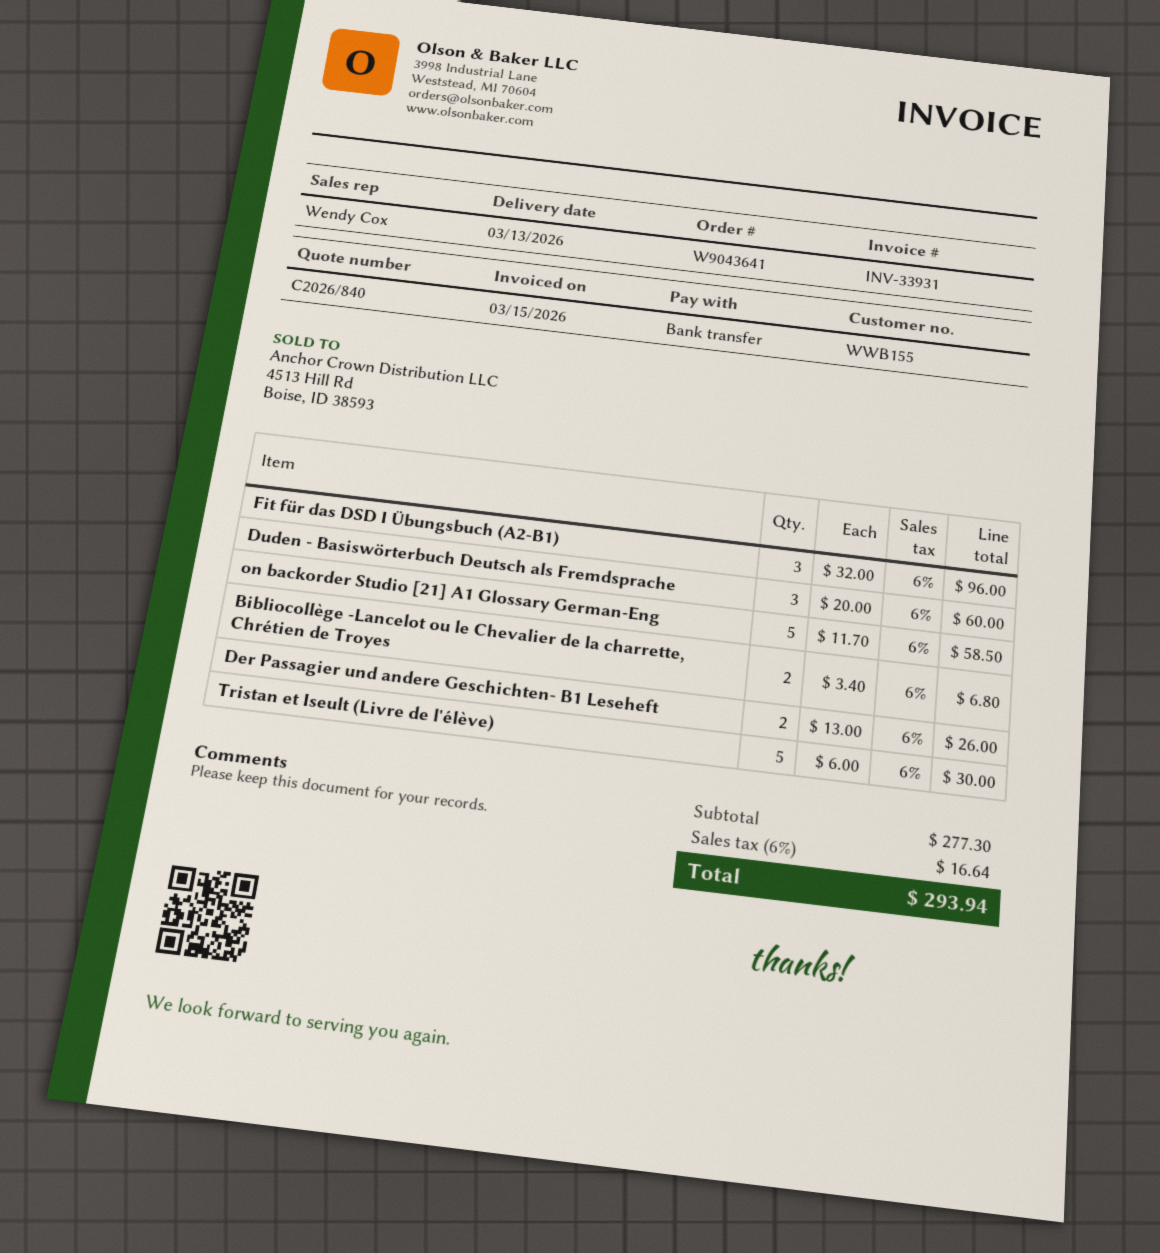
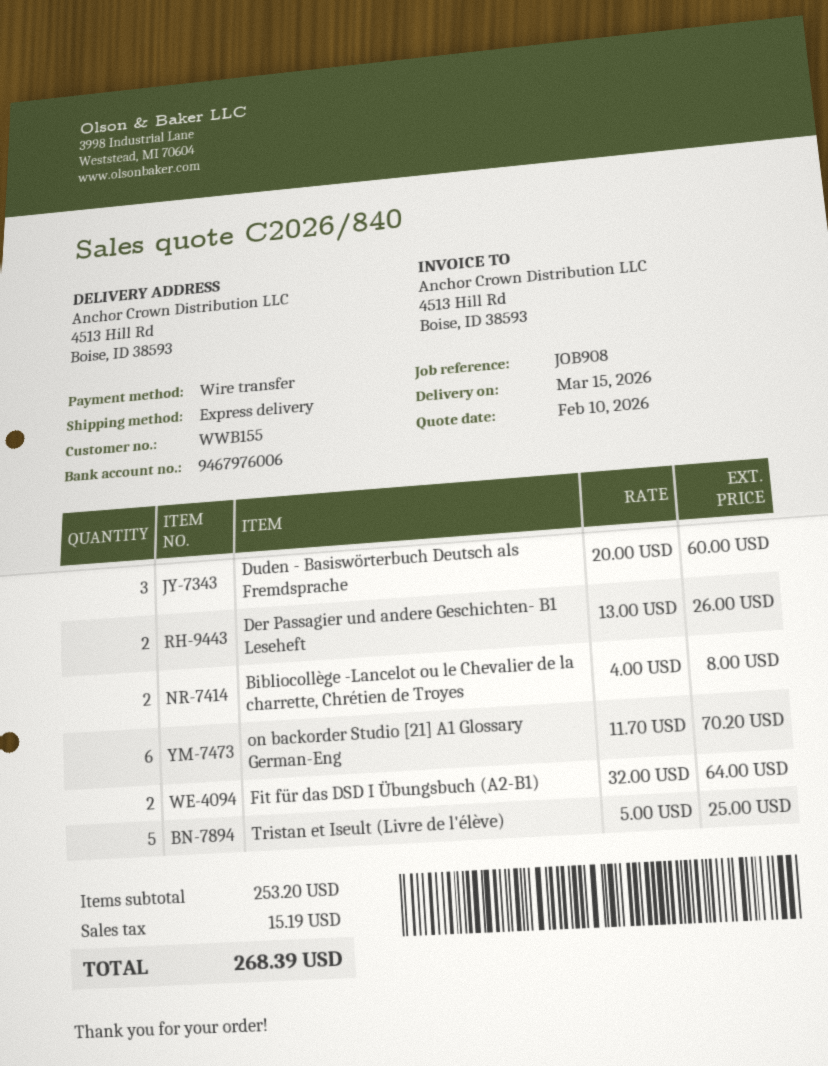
delivery date: 2026-03-13 -> 2026-03-15
Fit für das DSD I Übungsbuch (A2-B1): 3 x 32.00 = 96.00 -> 2 x 32.00 = 64.00
on backorder Studio [21] A1 Glossary German-Eng: 5 x 11.70 = 58.50 -> 6 x 11.70 = 70.20
Bibliocollège -Lancelot ou le Chevalier de la charrette, Chrétien de Troyes: 2 x 3.40 = 6.80 -> 2 x 4.00 = 8.00
Tristan et Iseult (Livre de l'élève): 5 x 6.00 = 30.00 -> 5 x 5.00 = 25.00
subtotal: 277.30 -> 253.20
tax: 16.64 -> 15.19
total: 293.94 -> 268.39

